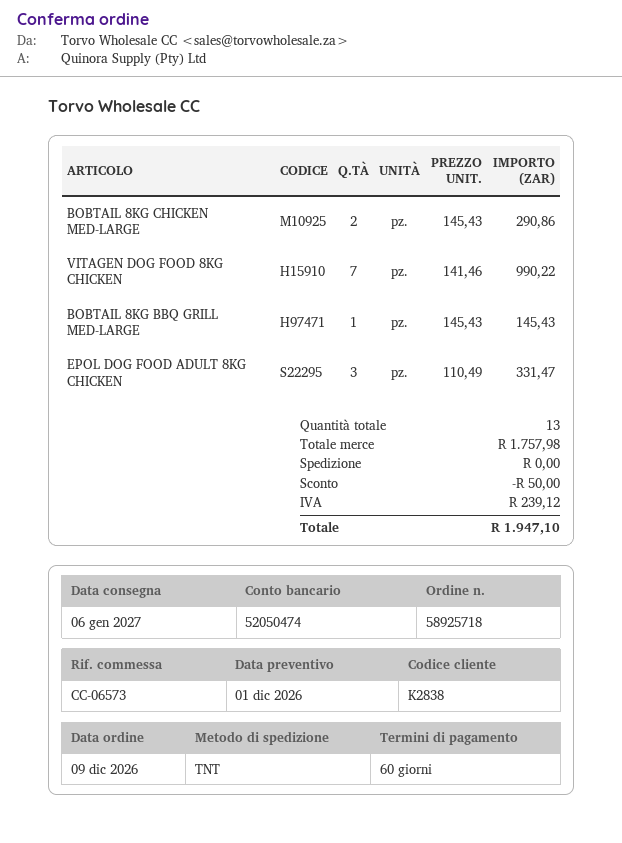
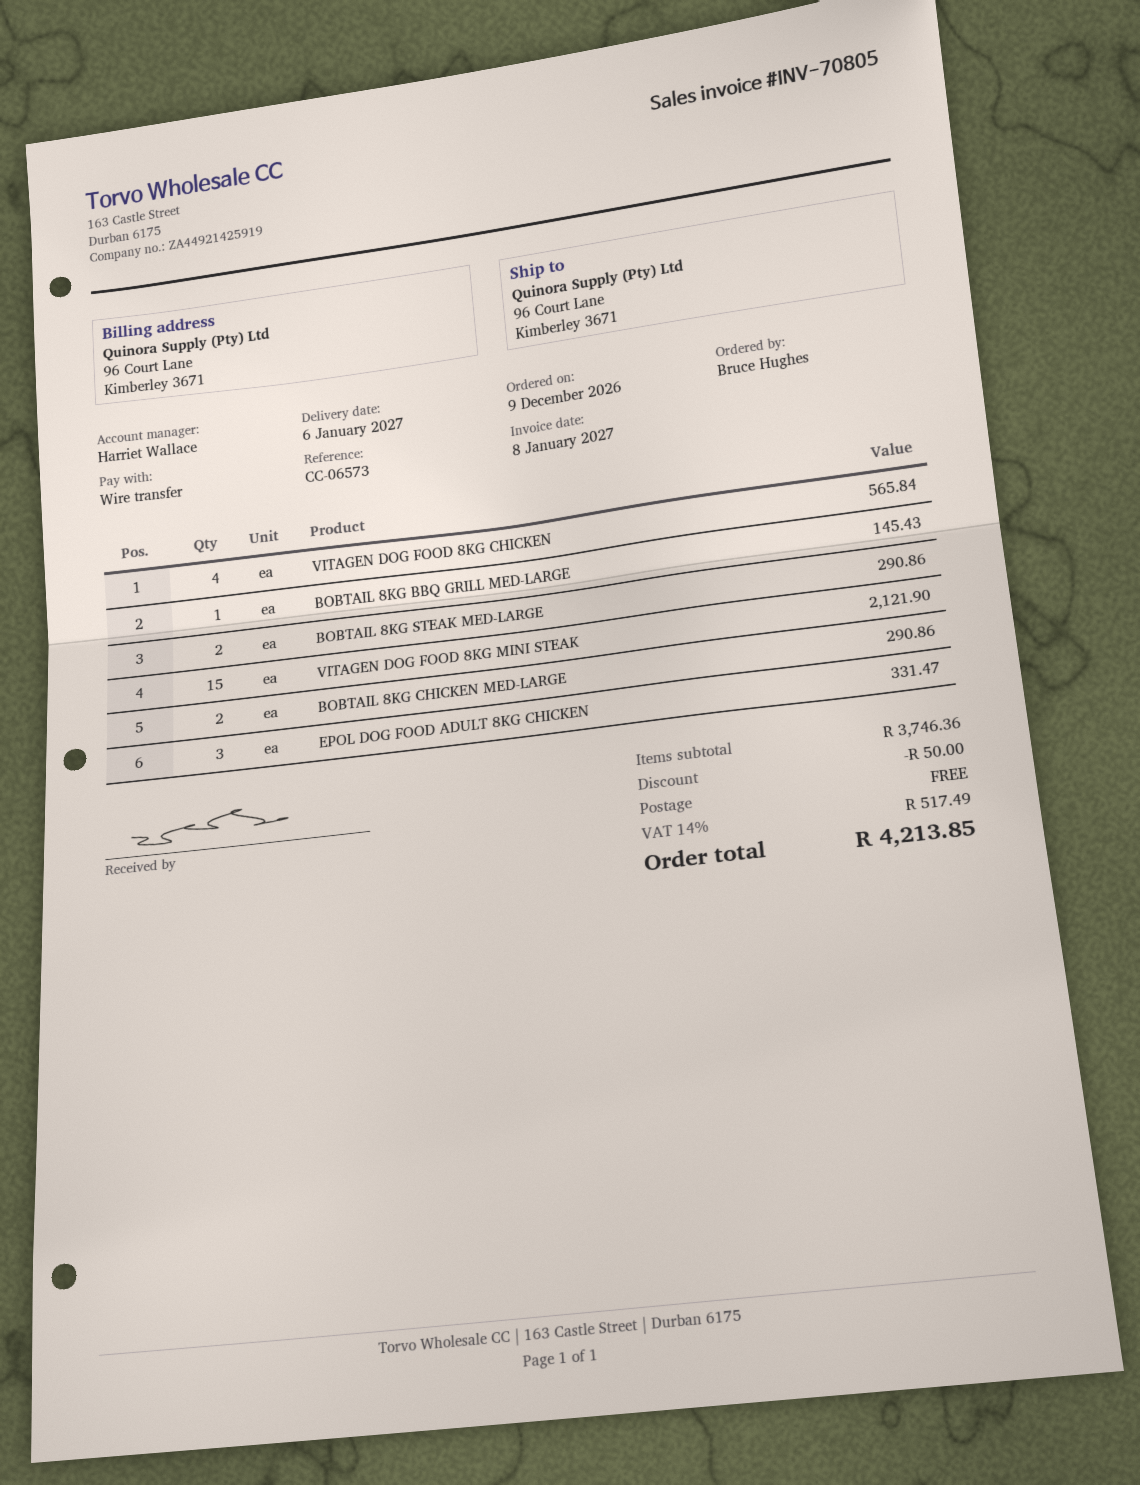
VITAGEN DOG FOOD 8KG CHICKEN: 7 for 990.22 -> 4 for 565.84
BOBTAIL 8KG STEAK MED-LARGE: none -> 2 for 290.86
VITAGEN DOG FOOD 8KG MINI STEAK: none -> 15 for 2121.90
subtotal: 1757.98 -> 3746.36
tax: 239.12 -> 517.49
total: 1947.10 -> 4213.85

